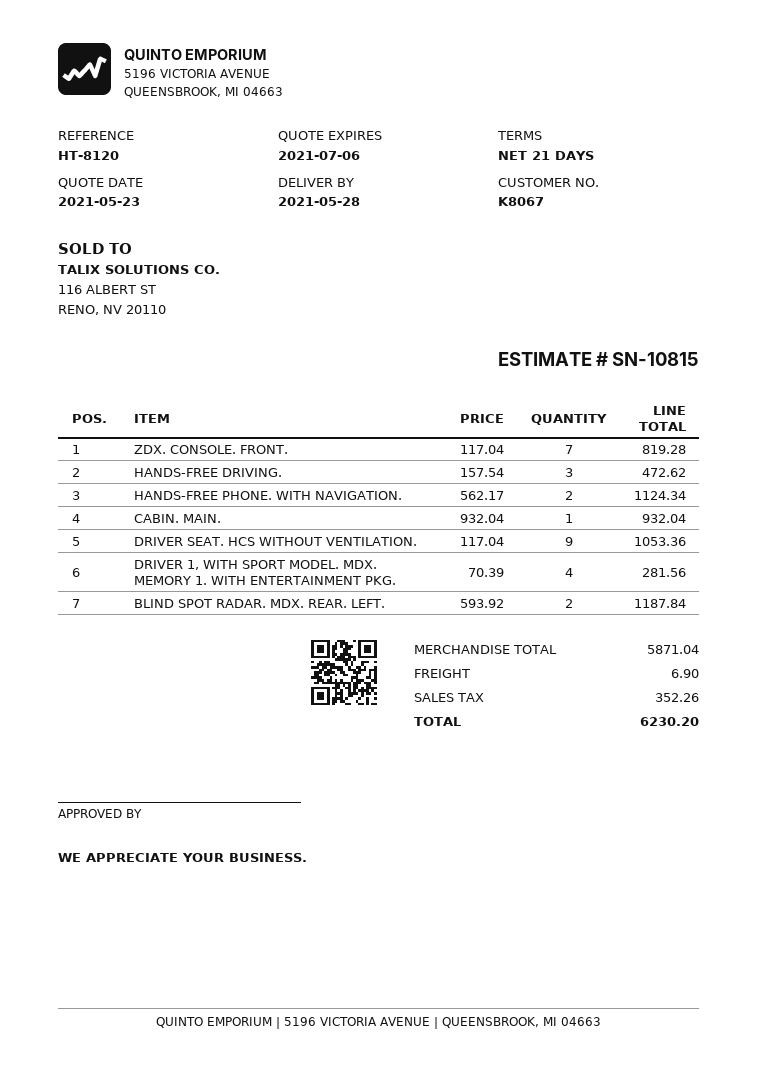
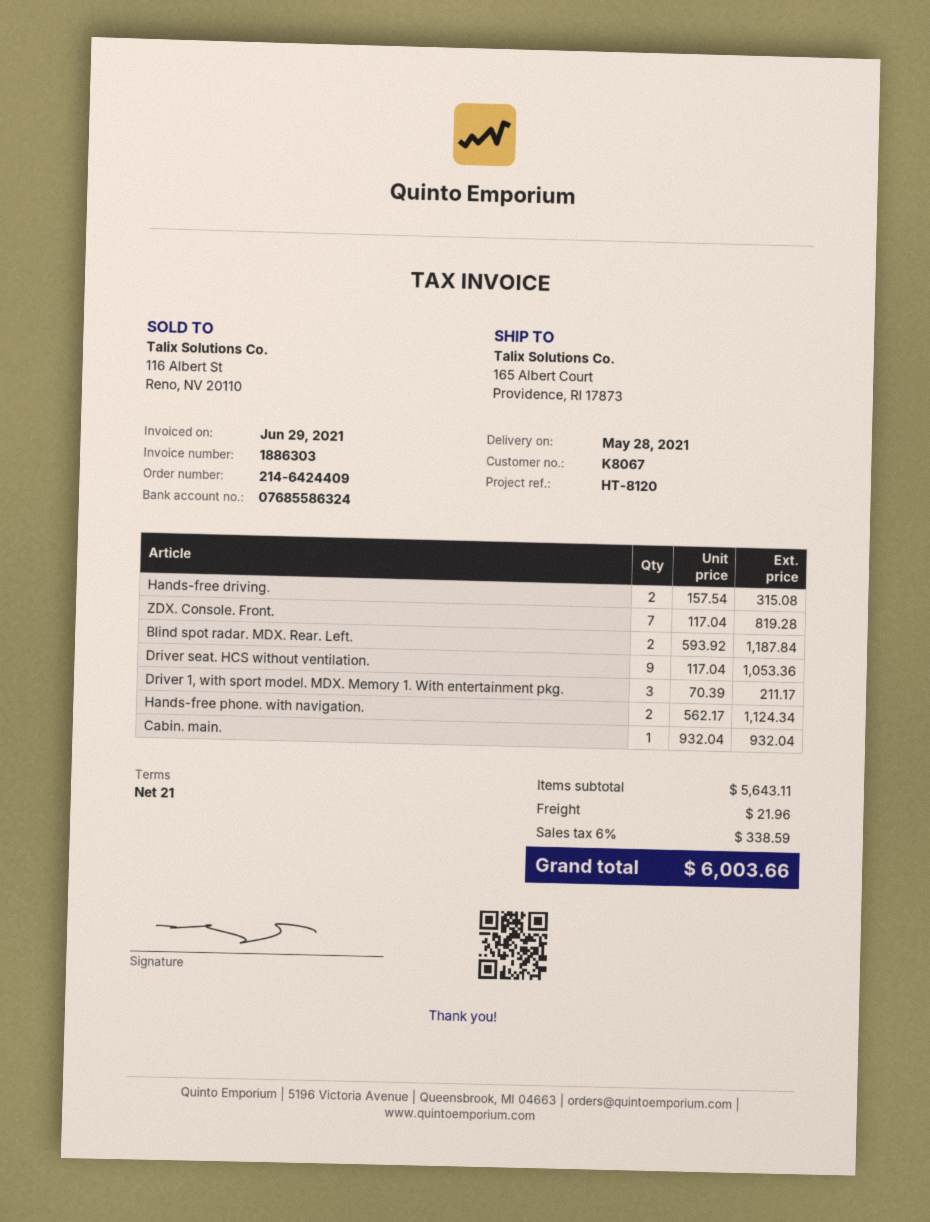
HANDS-FREE DRIVING.: 3 x 157.54 = 472.62 -> 2 x 157.54 = 315.08
DRIVER 1, WITH SPORT MODEL. MDX. MEMORY 1. WITH ENTERTAINMENT PKG.: 4 x 70.39 = 281.56 -> 3 x 70.39 = 211.17
subtotal: 5871.04 -> 5643.11
shipping: 6.90 -> 21.96
tax: 352.26 -> 338.59
total: 6230.20 -> 6003.66

